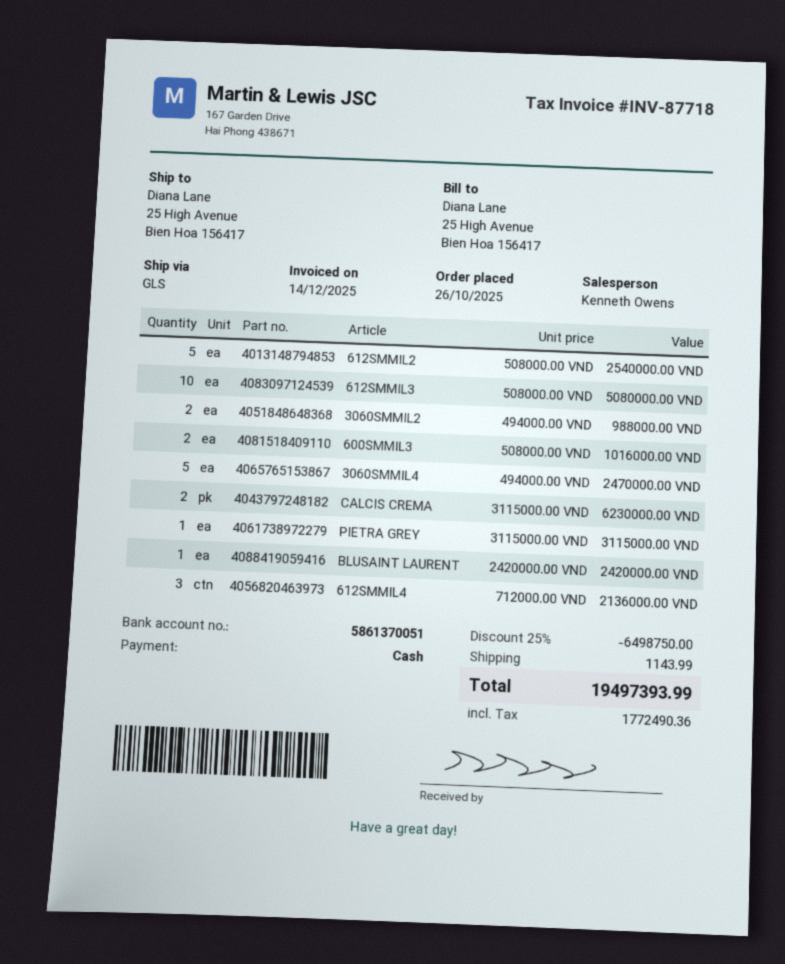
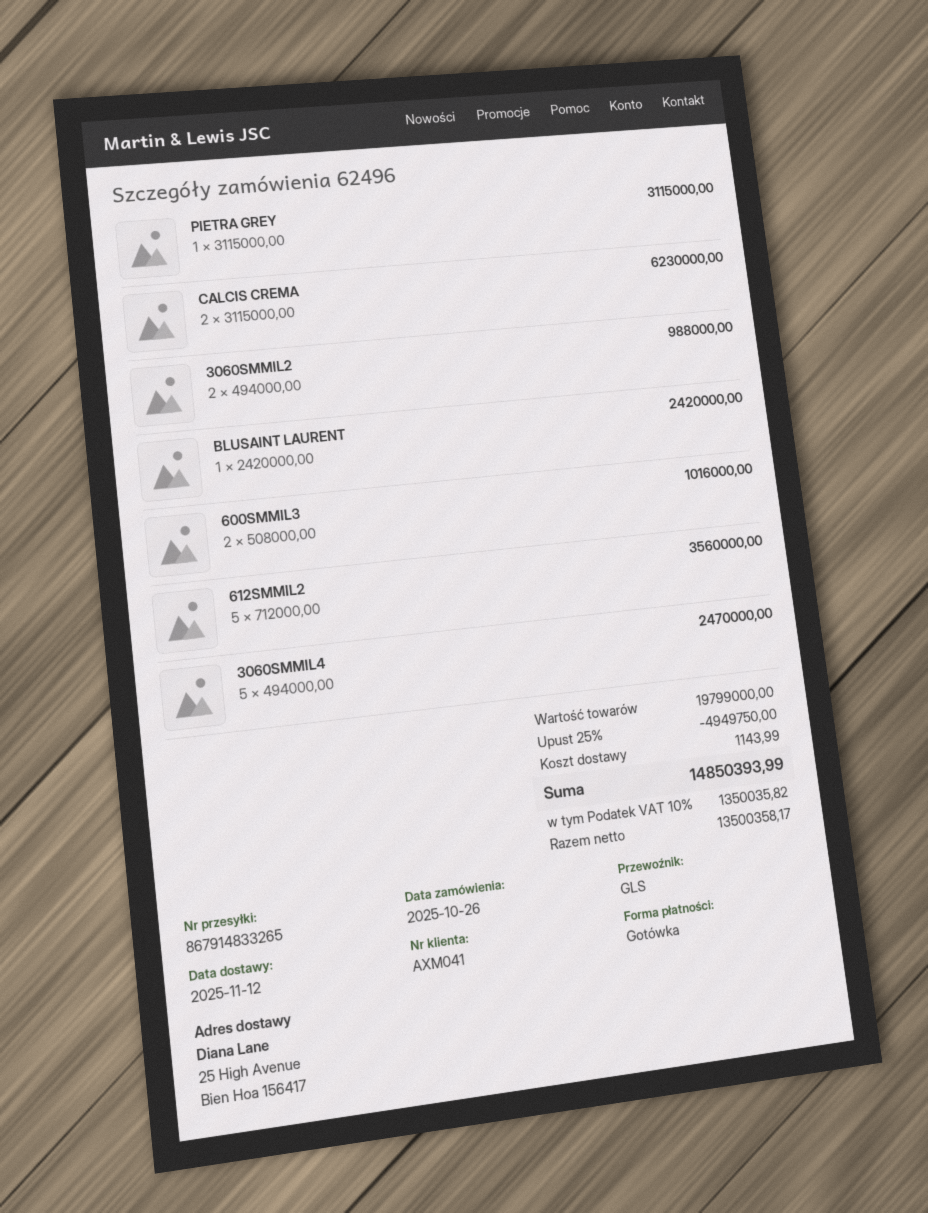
612SMMIL2: 5 x 508000.00 = 2540000.00 -> 5 x 712000.00 = 3560000.00
612SMMIL3: 10 x 508000.00 = 5080000.00 -> none
612SMMIL4: 3 x 712000.00 = 2136000.00 -> none
discount: 25% = 6498750.00 -> 25% = 4949750.00
tax: 1772490.36 -> 1350035.82
total: 19497393.99 -> 14850393.99

